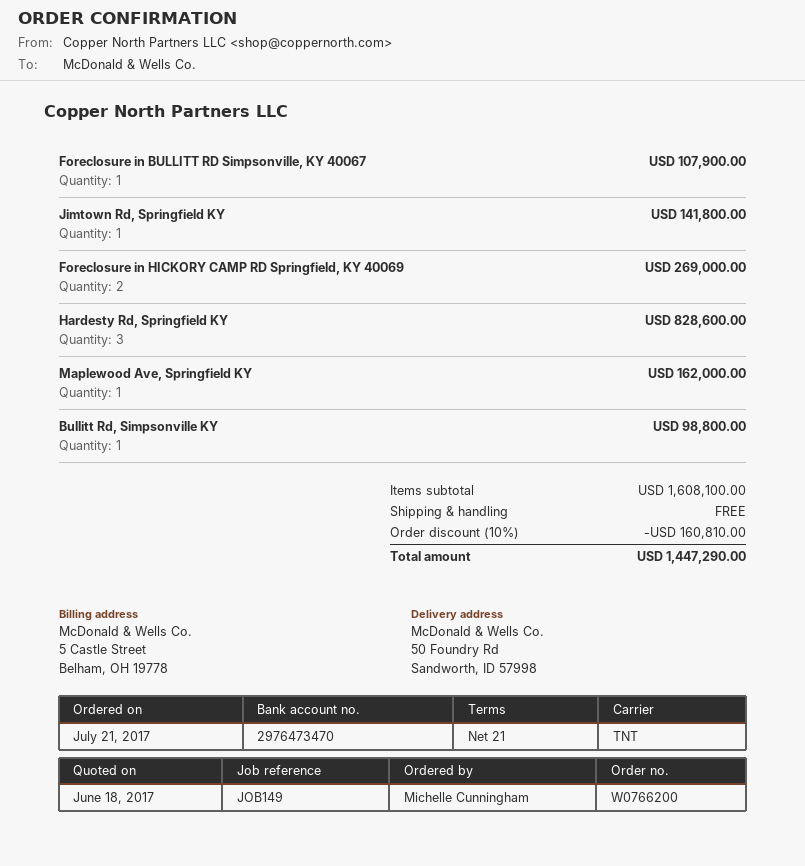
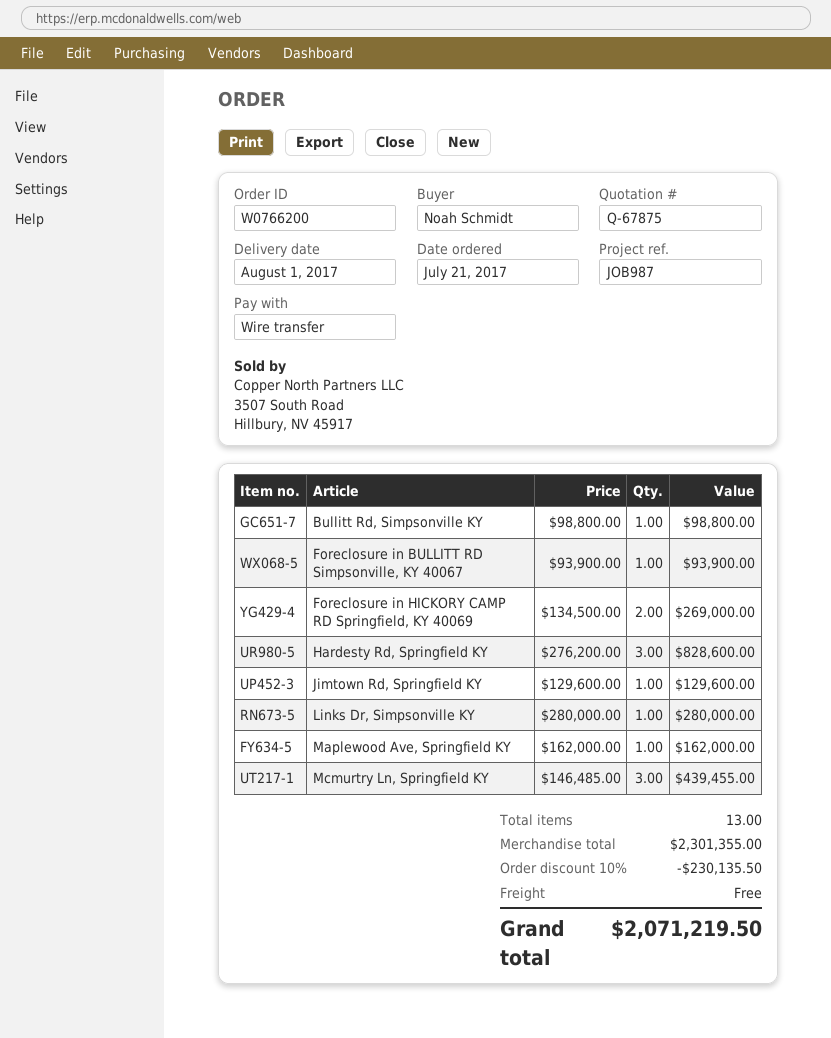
reference: JOB149 -> JOB987
ordered by: Michelle Cunningham -> Noah Schmidt
Foreclosure in BULLITT RD Simpsonville, KY 40067: 1 for 107900.00 -> 1 for 93900.00
Jimtown Rd, Springfield KY: 1 for 141800.00 -> 1 for 129600.00
Links Dr, Simpsonville KY: none -> 1 for 280000.00
Mcmurtry Ln, Springfield KY: none -> 3 for 439455.00
subtotal: 1608100.00 -> 2301355.00
discount: 10% = 160810.00 -> 10% = 230135.50
total: 1447290.00 -> 2071219.50

